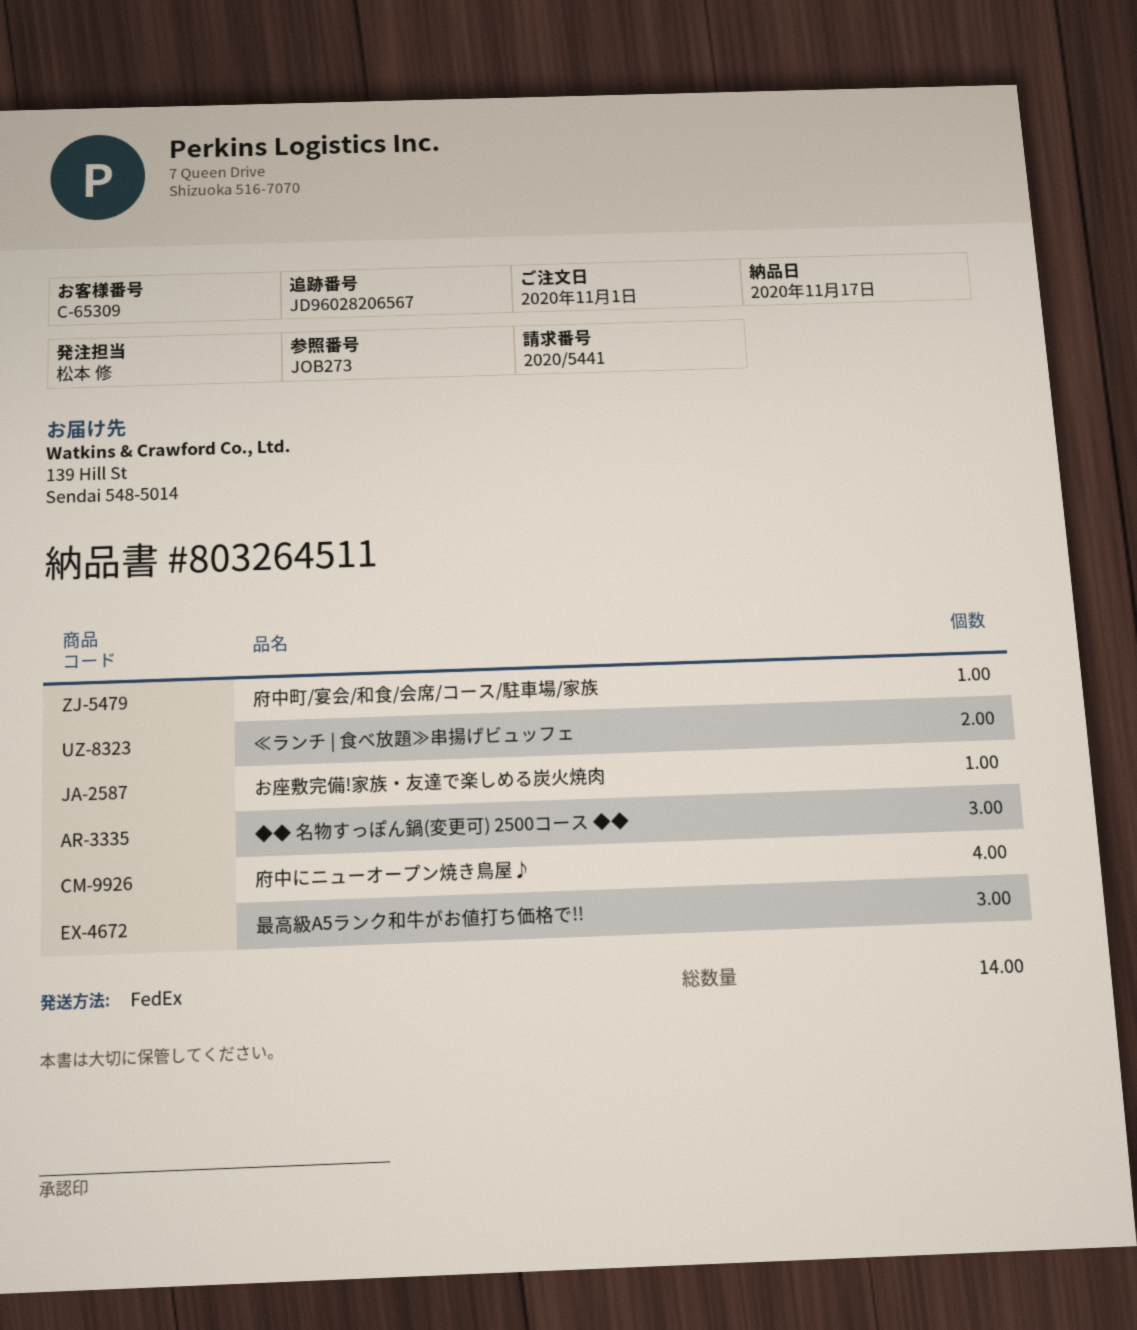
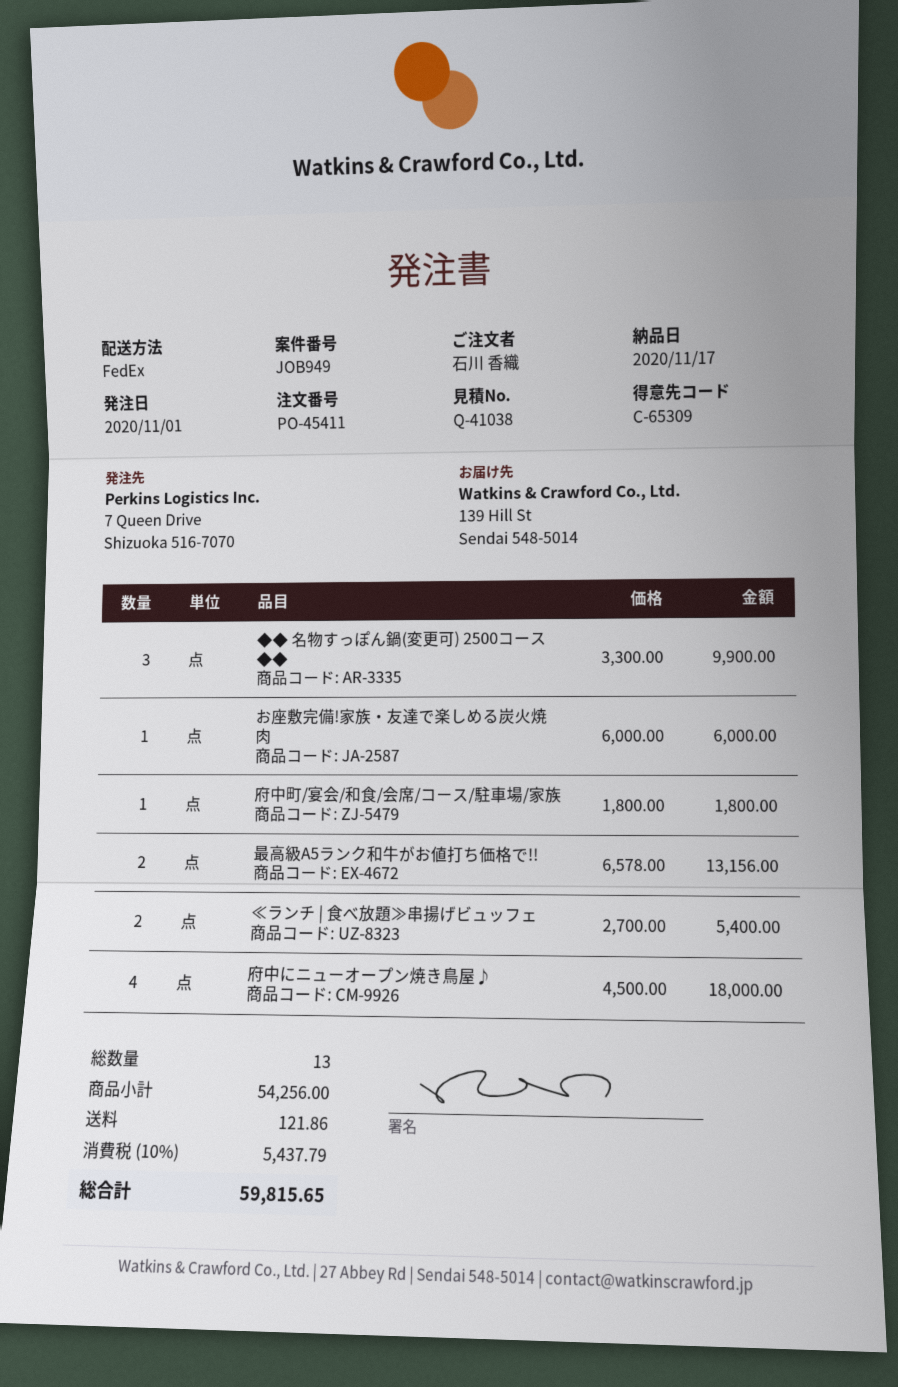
reference: JOB273 -> JOB949
ordered by: 松本 修 -> 石川 香織
最高級A5ランク和牛がお値打ち価格で!!: 3 -> 2
total quantity: 14 -> 13

